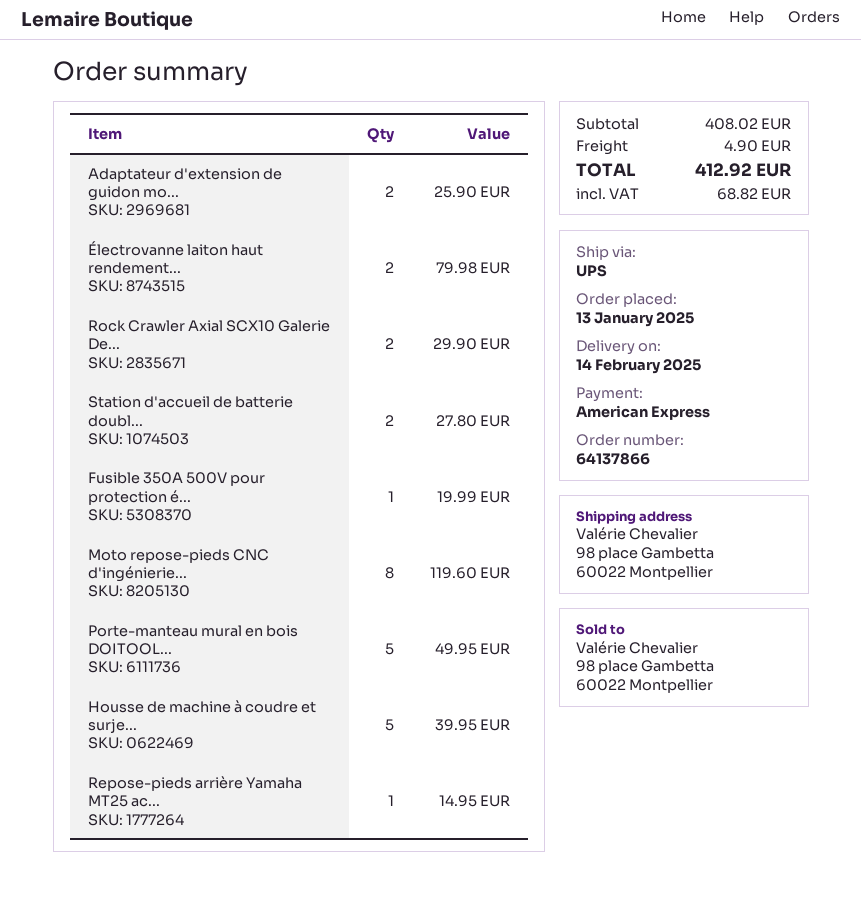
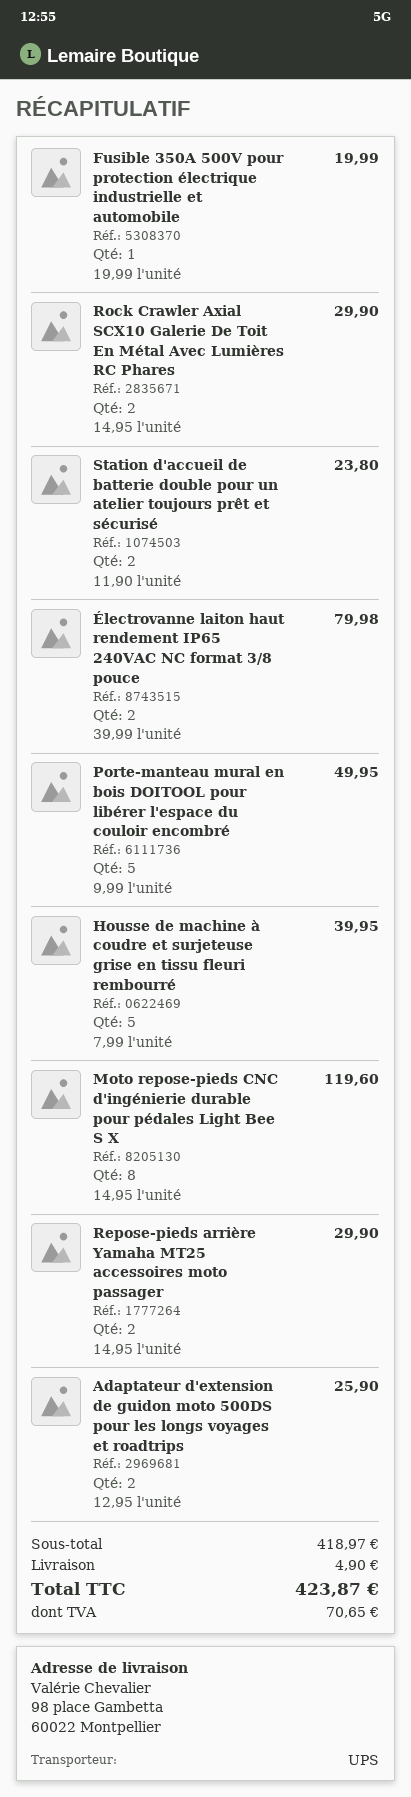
Station d'accueil de batterie doubl...: 2 for 27.80 -> 2 for 23.80
Repose-pieds arrière Yamaha MT25 ac...: 1 for 14.95 -> 2 for 29.90
subtotal: 408.02 -> 418.97
tax: 68.82 -> 70.65
total: 412.92 -> 423.87

